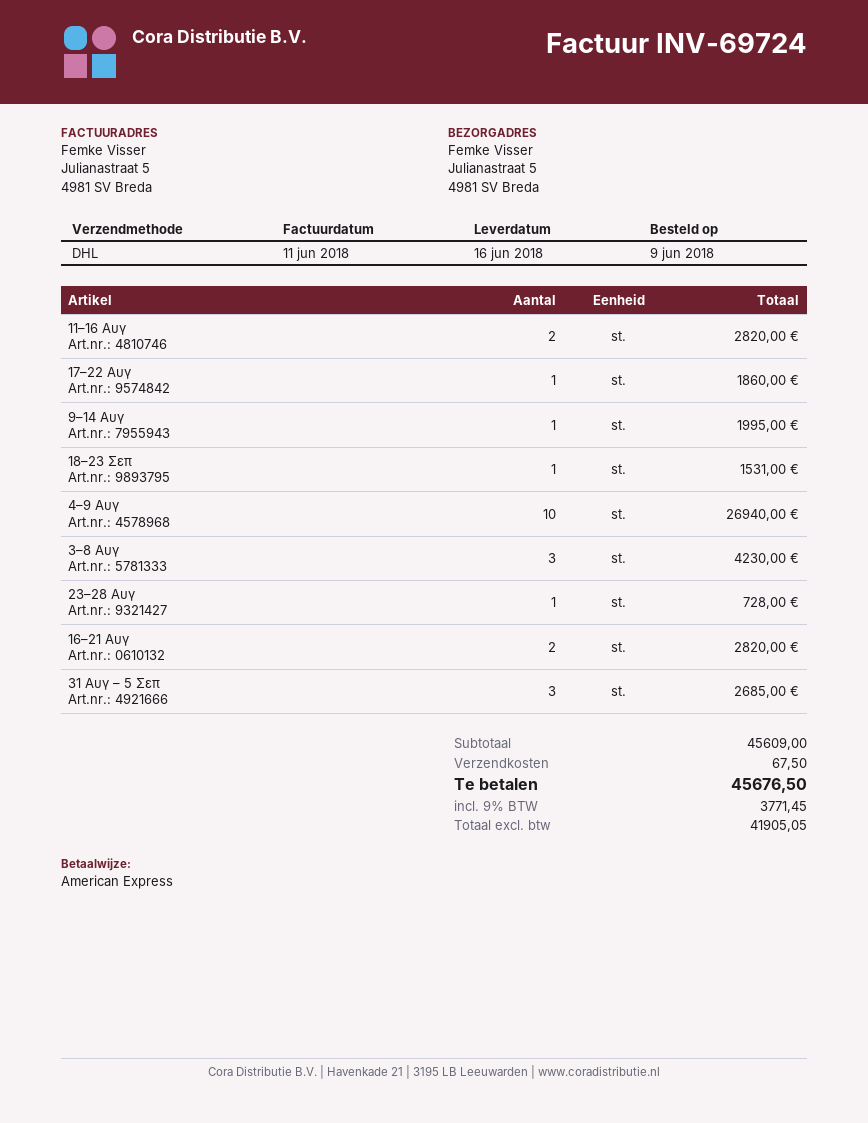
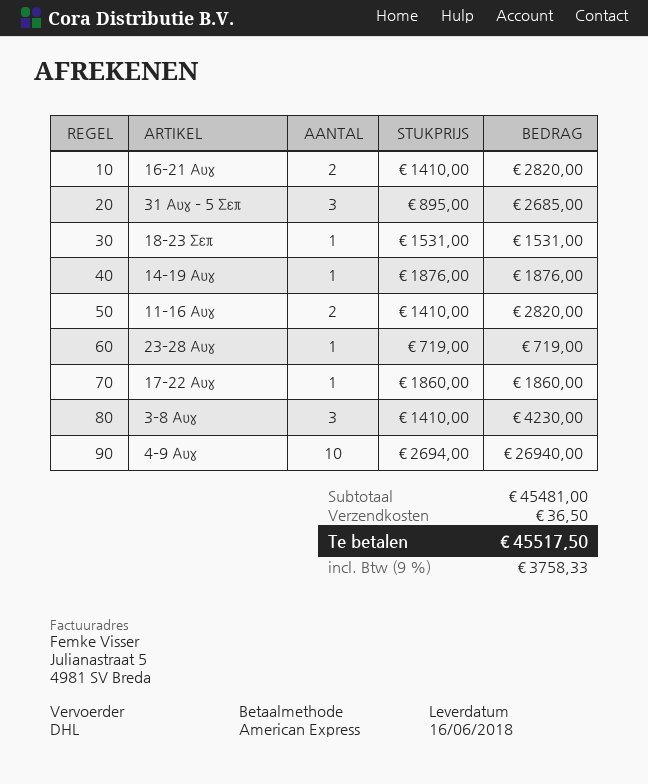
9–14 Αυγ: 1 for 1995.00 -> none
23–28 Αυγ: 1 for 728.00 -> 1 for 719.00
14–19 Αυγ: none -> 1 for 1876.00
subtotal: 45609.00 -> 45481.00
shipping: 67.50 -> 36.50
tax: 9% = 3771.45 -> 9% = 3758.33
total: 45676.50 -> 45517.50

